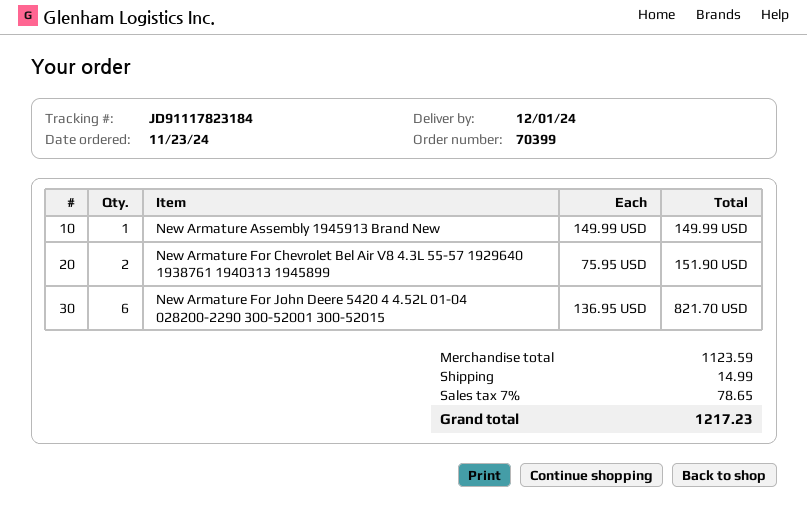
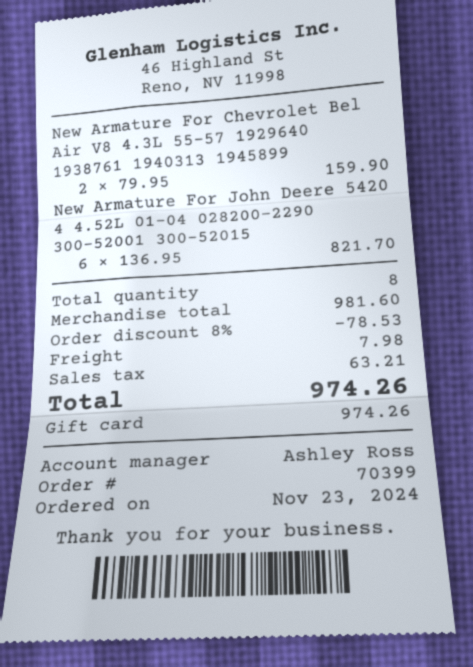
New Armature Assembly 1945913 Brand New: 1 x 149.99 = 149.99 -> none
New Armature For Chevrolet Bel Air V8 4.3L 55-57 1929640 1938761 1940313 1945899: 2 x 75.95 = 151.90 -> 2 x 79.95 = 159.90
subtotal: 1123.59 -> 981.60
discount: none -> 8% = 78.53
shipping: 14.99 -> 7.98
tax: 78.65 -> 63.21
total: 1217.23 -> 974.26

